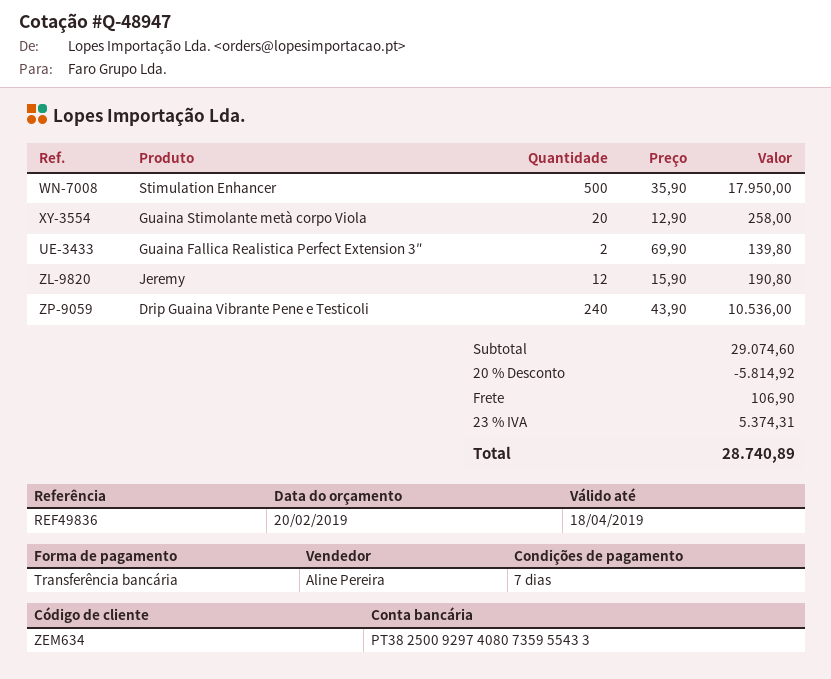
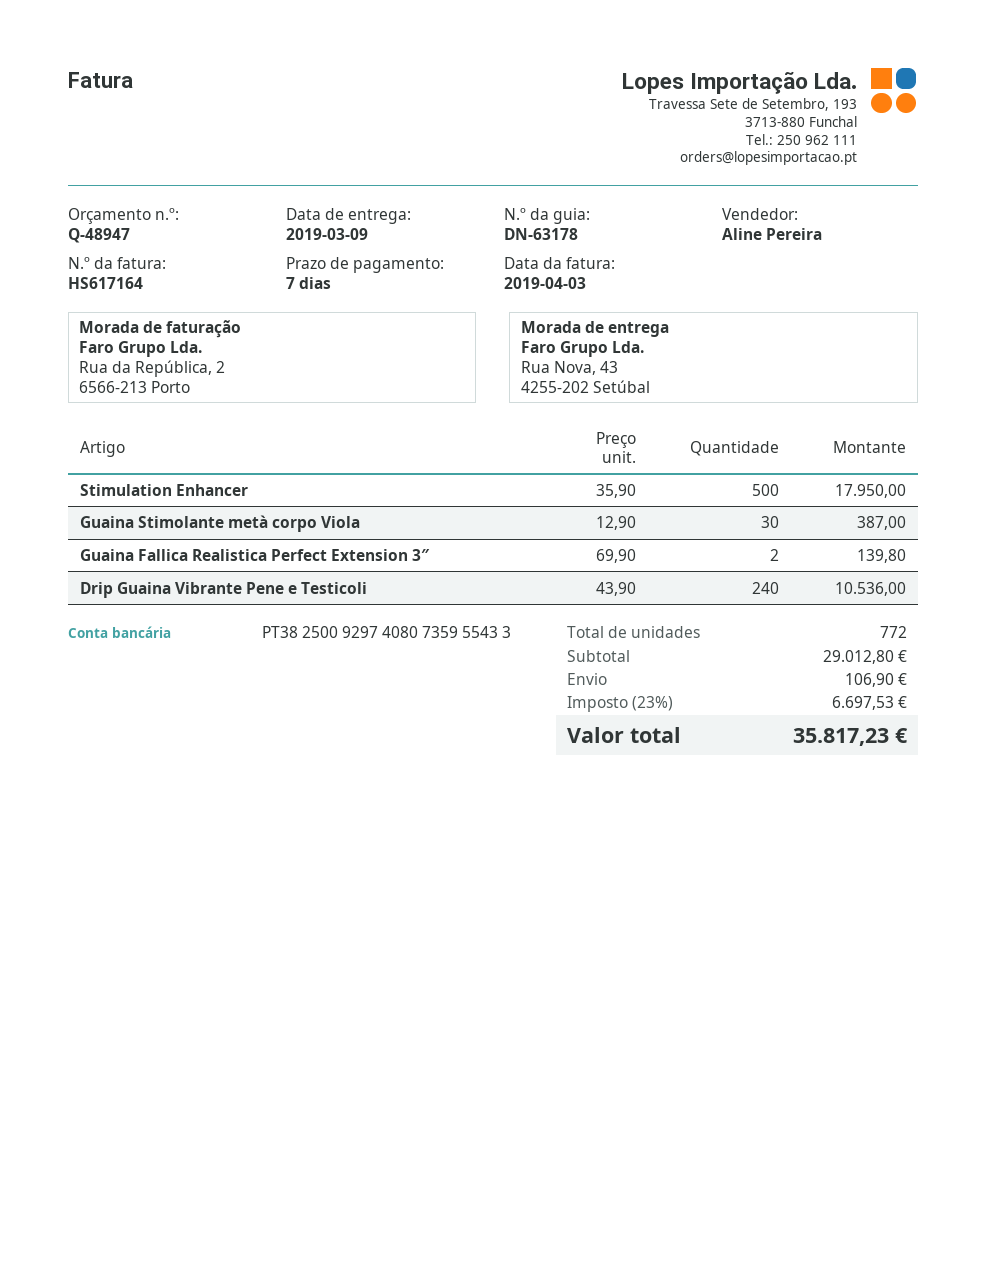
Guaina Stimolante metà corpo Viola: 20 x 12.90 = 258.00 -> 30 x 12.90 = 387.00
Jeremy: 12 x 15.90 = 190.80 -> none
subtotal: 29074.60 -> 29012.80
discount: 20% = 5814.92 -> none
tax: 23% = 5374.31 -> 23% = 6697.53
total: 28740.89 -> 35817.23

